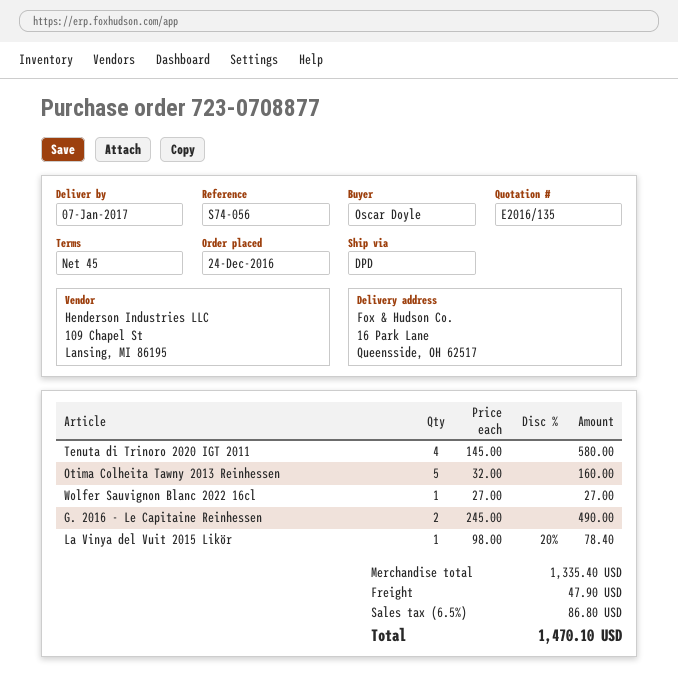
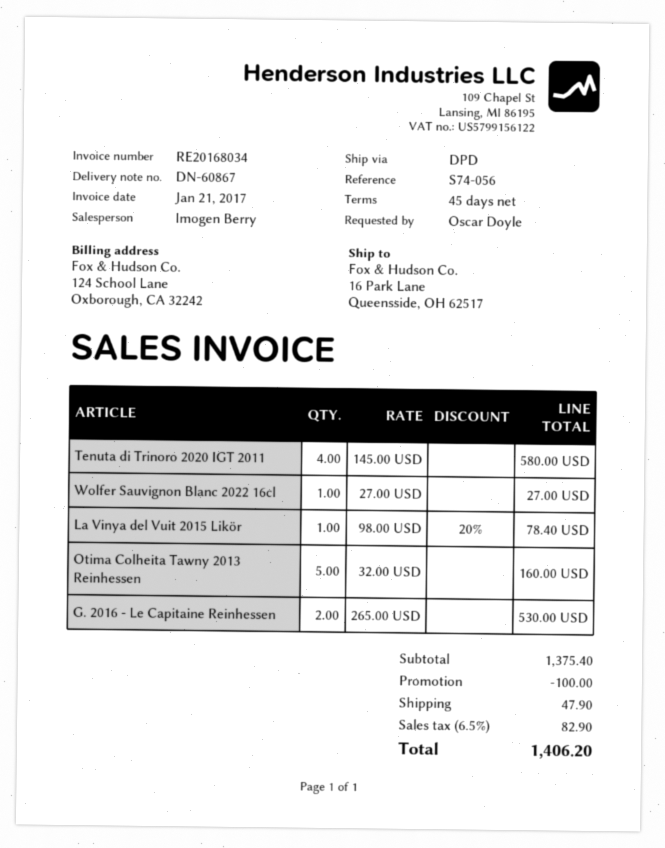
G. 2016 - Le Capitaine Reinhessen: 2 x 245.00 = 490.00 -> 2 x 265.00 = 530.00
subtotal: 1335.40 -> 1375.40
discount: none -> 100.00
tax: 6.5% = 86.80 -> 6.5% = 82.90
total: 1470.10 -> 1406.20

